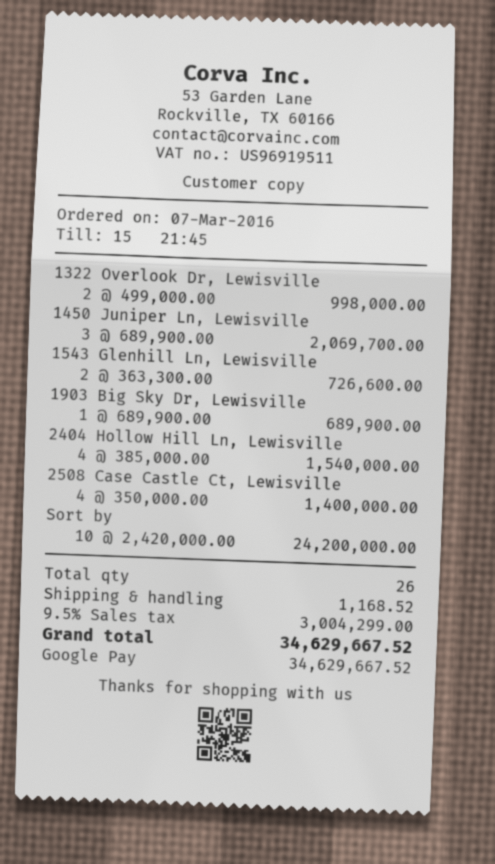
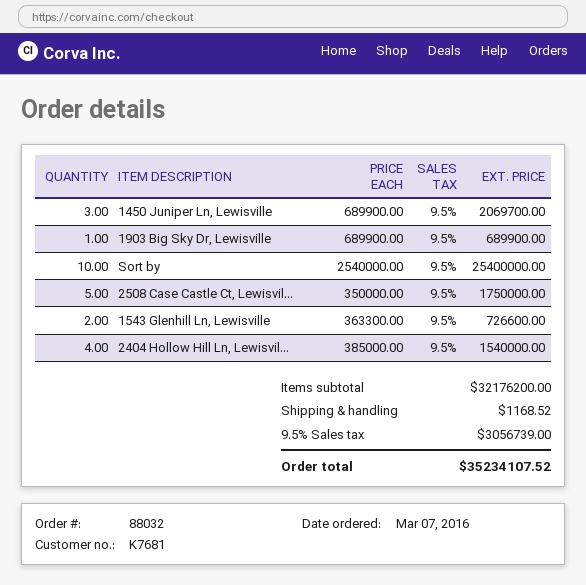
1322 Overlook Dr, Lewisville: 2 x 499000.00 = 998000.00 -> none
2508 Case Castle Ct, Lewisville: 4 x 350000.00 = 1400000.00 -> 5 x 350000.00 = 1750000.00
Sort by: 10 x 2420000.00 = 24200000.00 -> 10 x 2540000.00 = 25400000.00
tax: 9.5% = 3004299.00 -> 9.5% = 3056739.00
total: 34629667.52 -> 35234107.52

